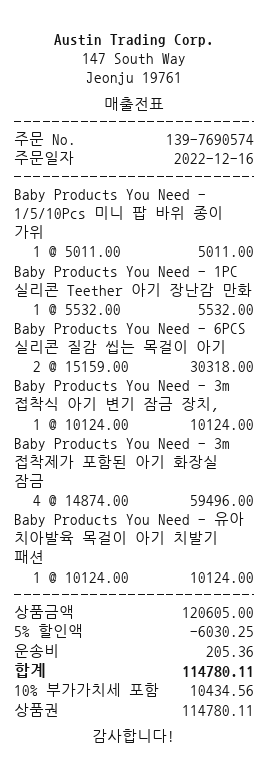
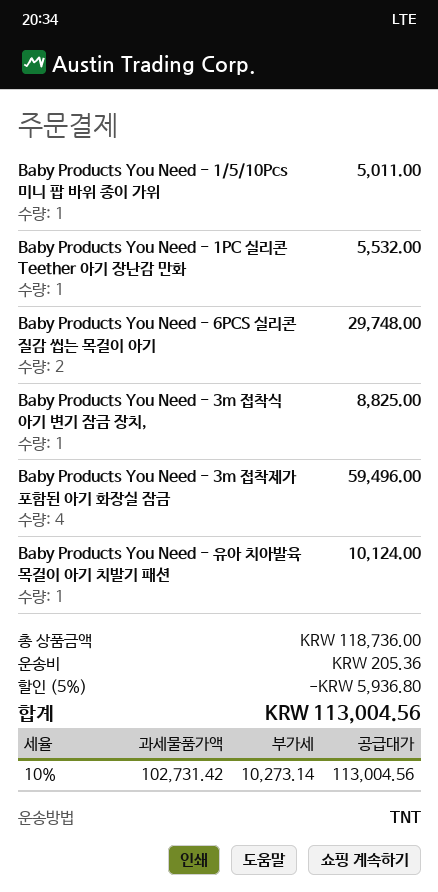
Baby Products You Need - 6PCS 실리콘 질감 씹는 목걸이 아기: 2 for 30318.00 -> 2 for 29748.00
Baby Products You Need - 3m 접착식 아기 변기 잠금 장치,: 1 for 10124.00 -> 1 for 8825.00
subtotal: 120605.00 -> 118736.00
discount: 5% = 6030.25 -> 5% = 5936.80
tax: 10% = 10434.56 -> 10% = 10273.14
total: 114780.11 -> 113004.56

